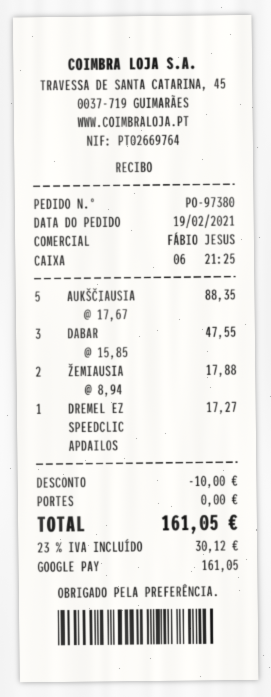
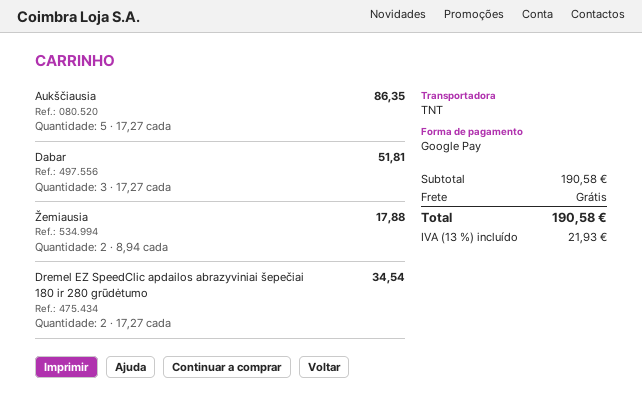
AUKŠČIAUSIA: 5 x 17.67 = 88.35 -> 5 x 17.27 = 86.35
DABAR: 3 x 15.85 = 47.55 -> 3 x 17.27 = 51.81
DREMEL EZ SPEEDCLIC APDAILOS: 1 x 17.27 = 17.27 -> 2 x 17.27 = 34.54
discount: 10.00 -> none
tax: 23% = 30.12 -> 13% = 21.93
total: 161.05 -> 190.58

